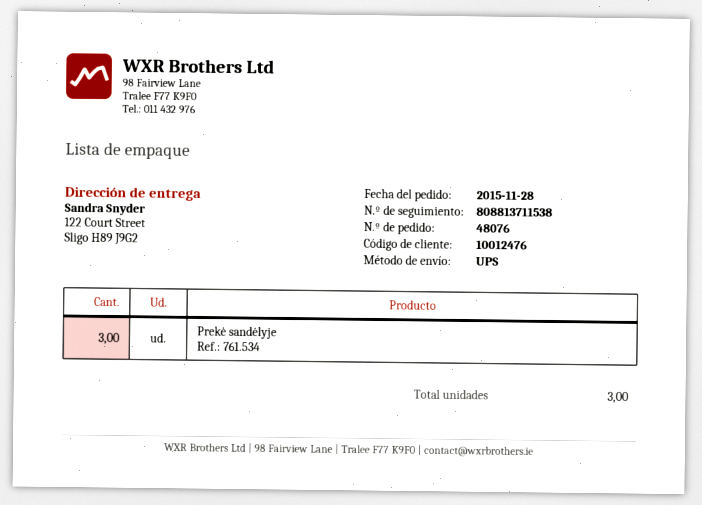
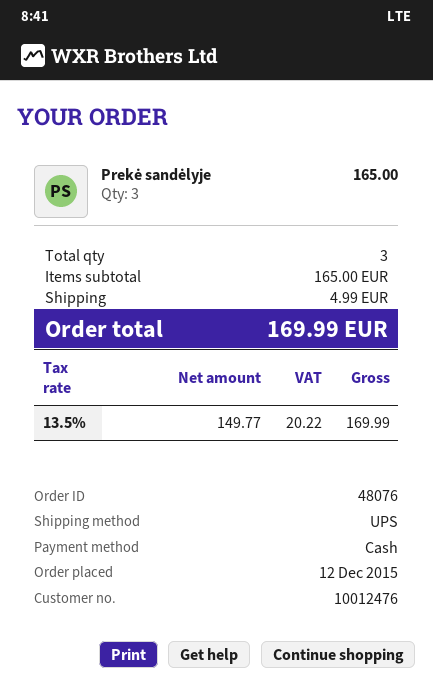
order date: 2015-11-28 -> 2015-12-12

